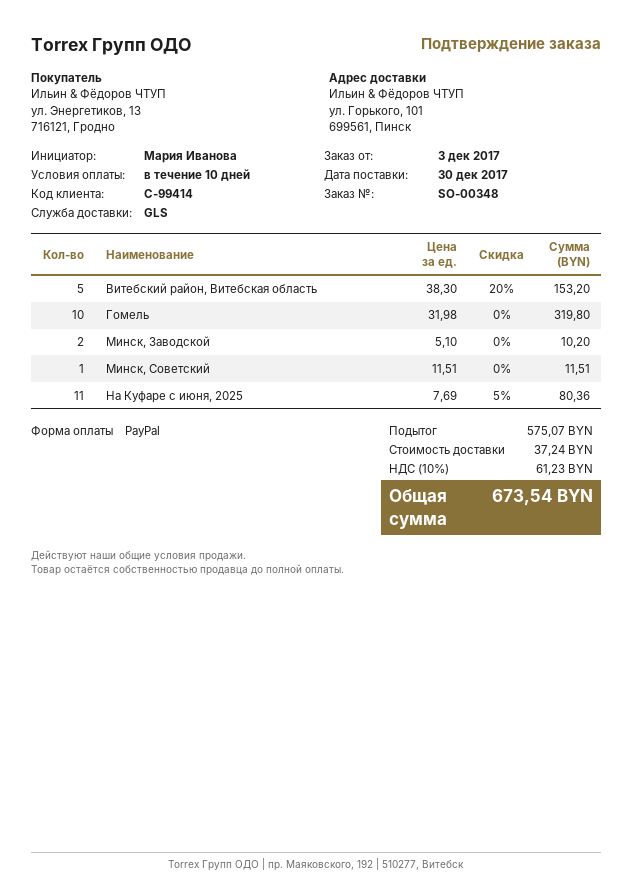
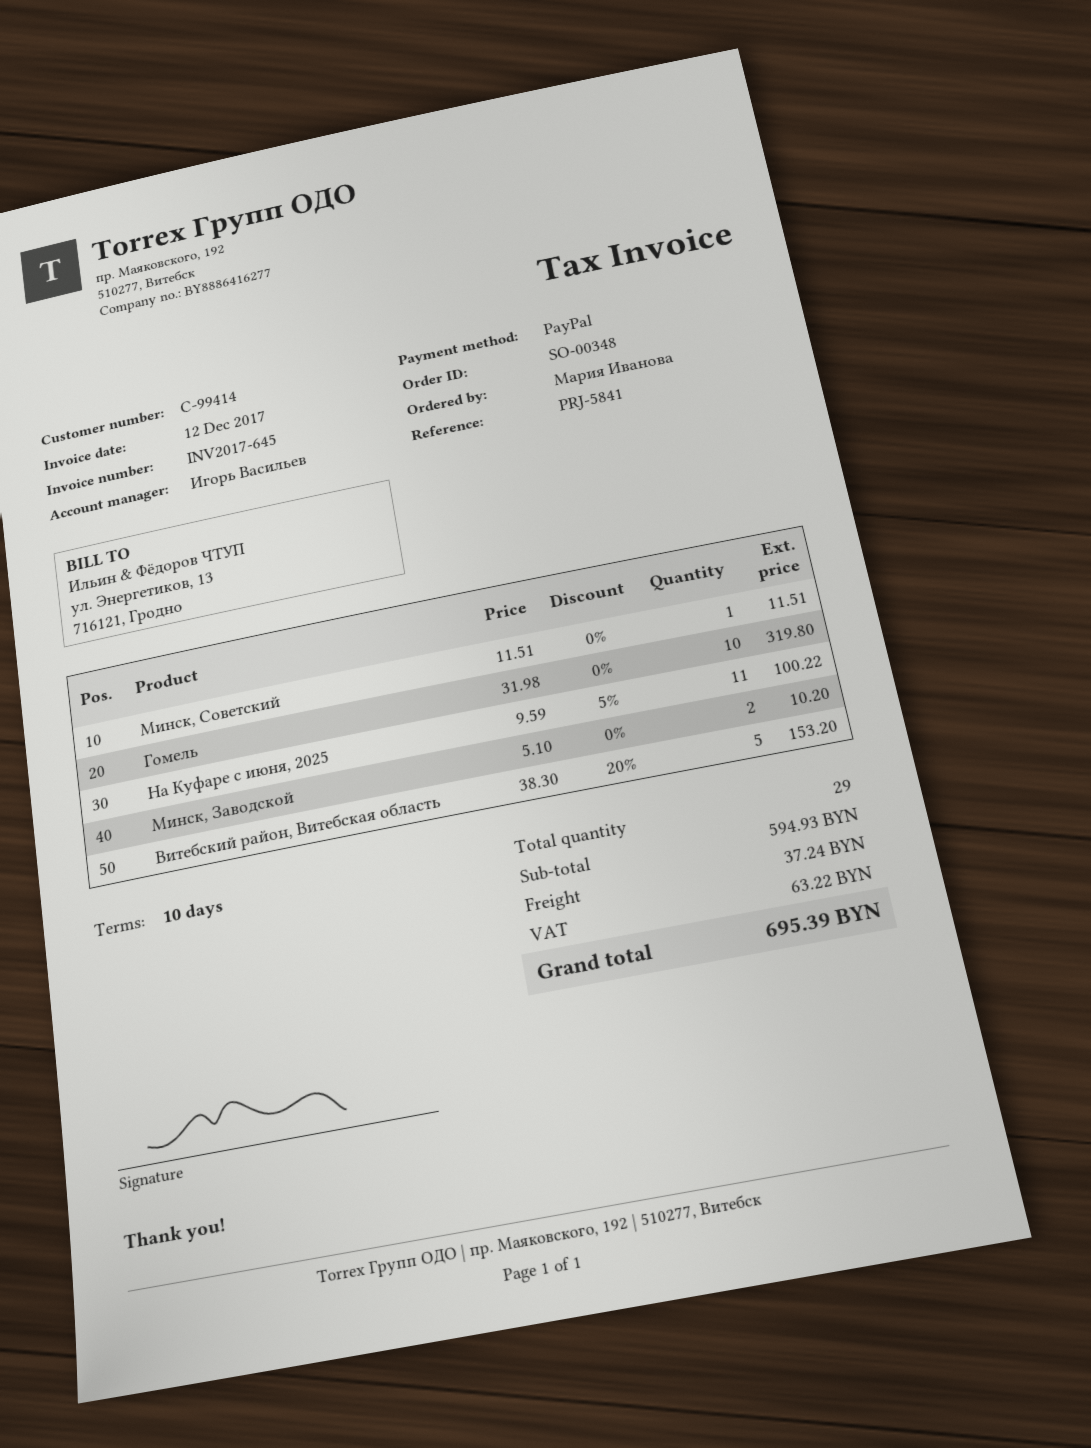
На Куфаре с июня, 2025: 11 x 7.69 - 5% = 80.36 -> 11 x 9.59 - 5% = 100.22
subtotal: 575.07 -> 594.93
tax: 61.23 -> 63.22
total: 673.54 -> 695.39

